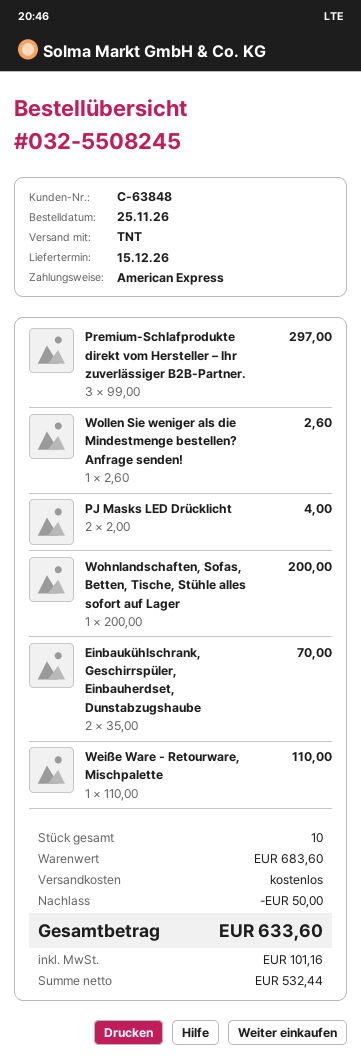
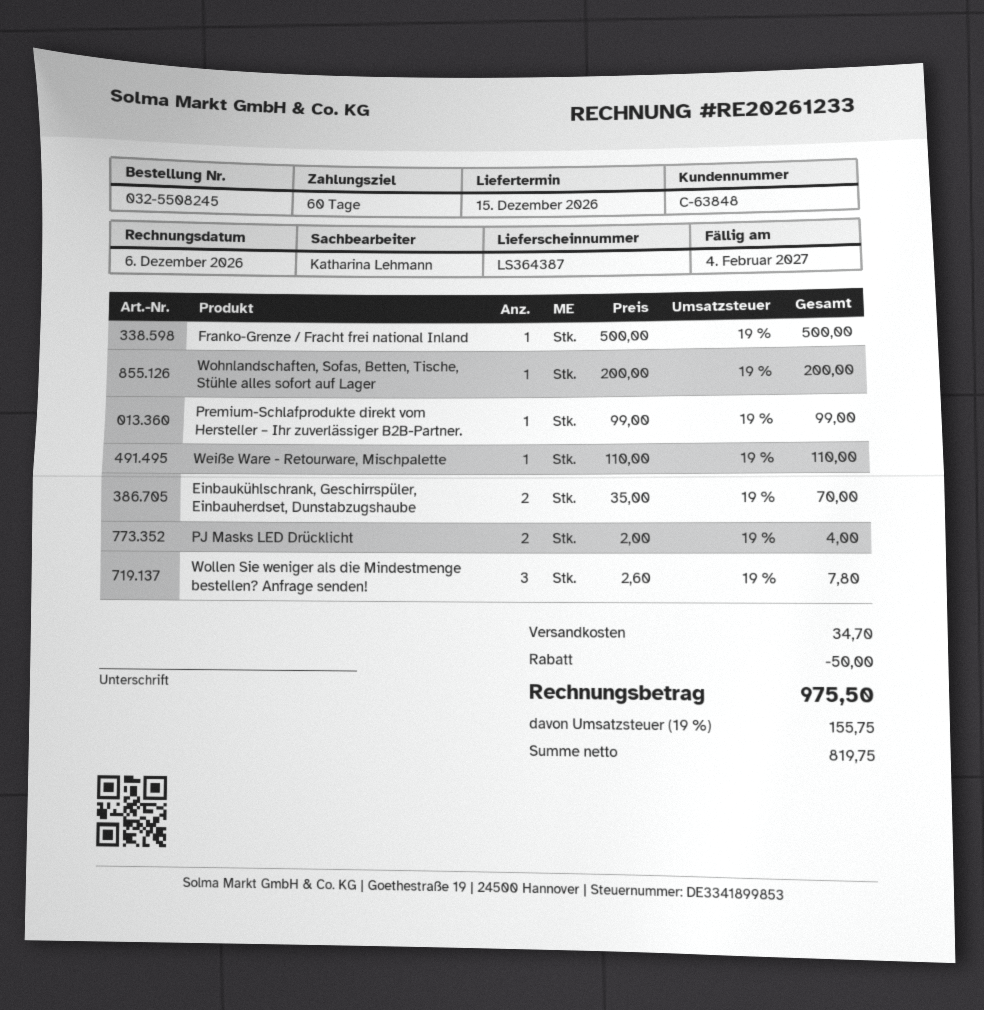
Premium-Schlafprodukte direkt vom Hersteller – Ihr zuverlässiger B2B-Partner.: 3 x 99.00 = 297.00 -> 1 x 99.00 = 99.00
Wollen Sie weniger als die Mindestmenge bestellen? Anfrage senden!: 1 x 2.60 = 2.60 -> 3 x 2.60 = 7.80
Franko-Grenze / Fracht frei national Inland: none -> 1 x 500.00 = 500.00
shipping: 0.00 -> 34.70
net: 532.44 -> 819.75
tax: 101.16 -> 155.75
total: 633.60 -> 975.50

